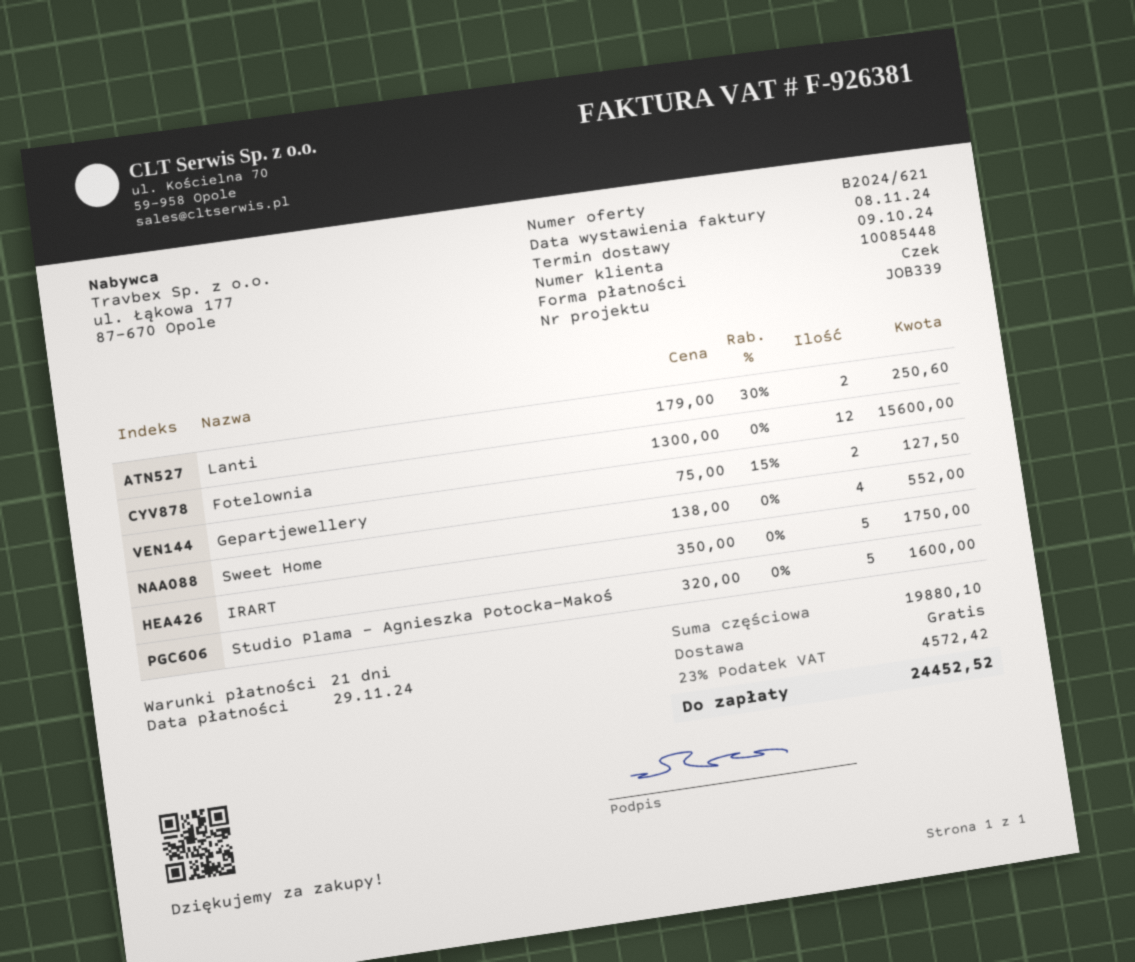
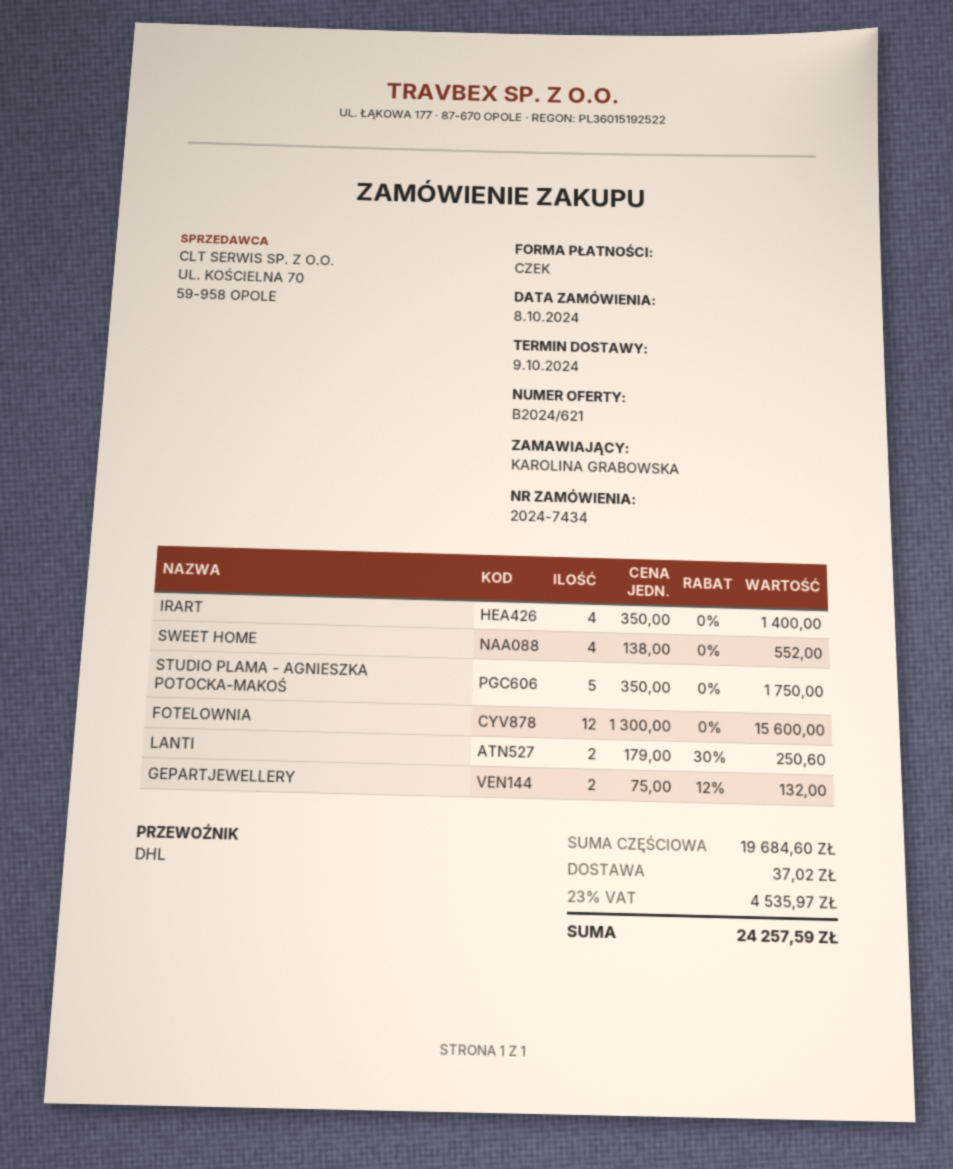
Gepartjewellery: 2 x 75.00 - 15% = 127.50 -> 2 x 75.00 - 12% = 132.00
IRART: 5 x 350.00 = 1750.00 -> 4 x 350.00 = 1400.00
Studio Plama - Agnieszka Potocka-Makoś: 5 x 320.00 = 1600.00 -> 5 x 350.00 = 1750.00
subtotal: 19880.10 -> 19684.60
shipping: 0.00 -> 37.02
tax: 23% = 4572.42 -> 23% = 4535.97
total: 24452.52 -> 24257.59

